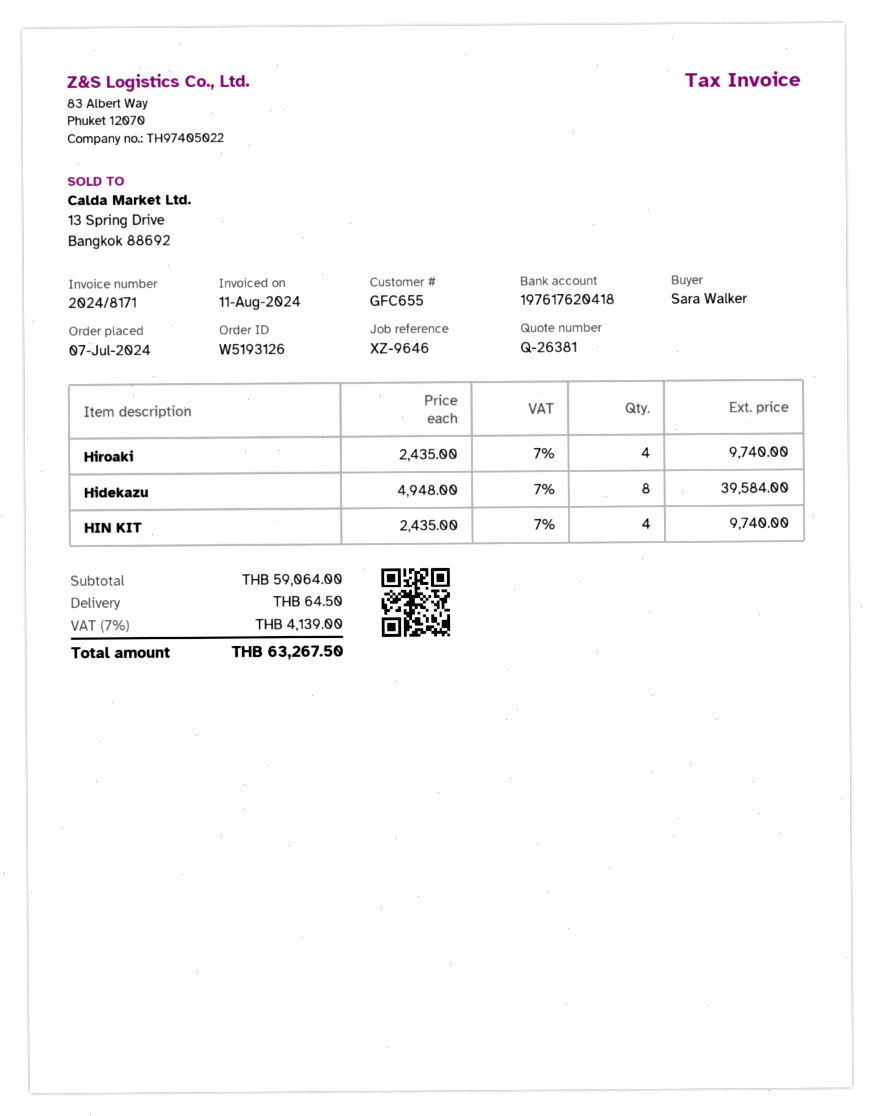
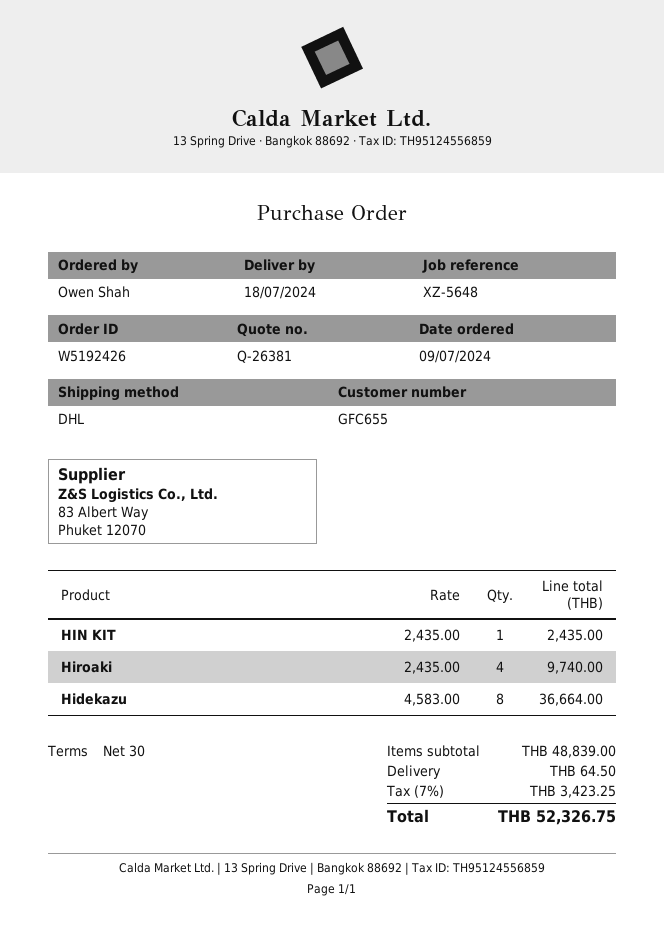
order number: W5193126 -> W5192426
order date: 2024-07-07 -> 2024-07-09
reference: XZ-9646 -> XZ-5648
ordered by: Sara Walker -> Owen Shah
Hidekazu: 8 x 4948.00 = 39584.00 -> 8 x 4583.00 = 36664.00
HIN KIT: 4 x 2435.00 = 9740.00 -> 1 x 2435.00 = 2435.00
subtotal: 59064.00 -> 48839.00
tax: 7% = 4139.00 -> 7% = 3423.25
total: 63267.50 -> 52326.75

